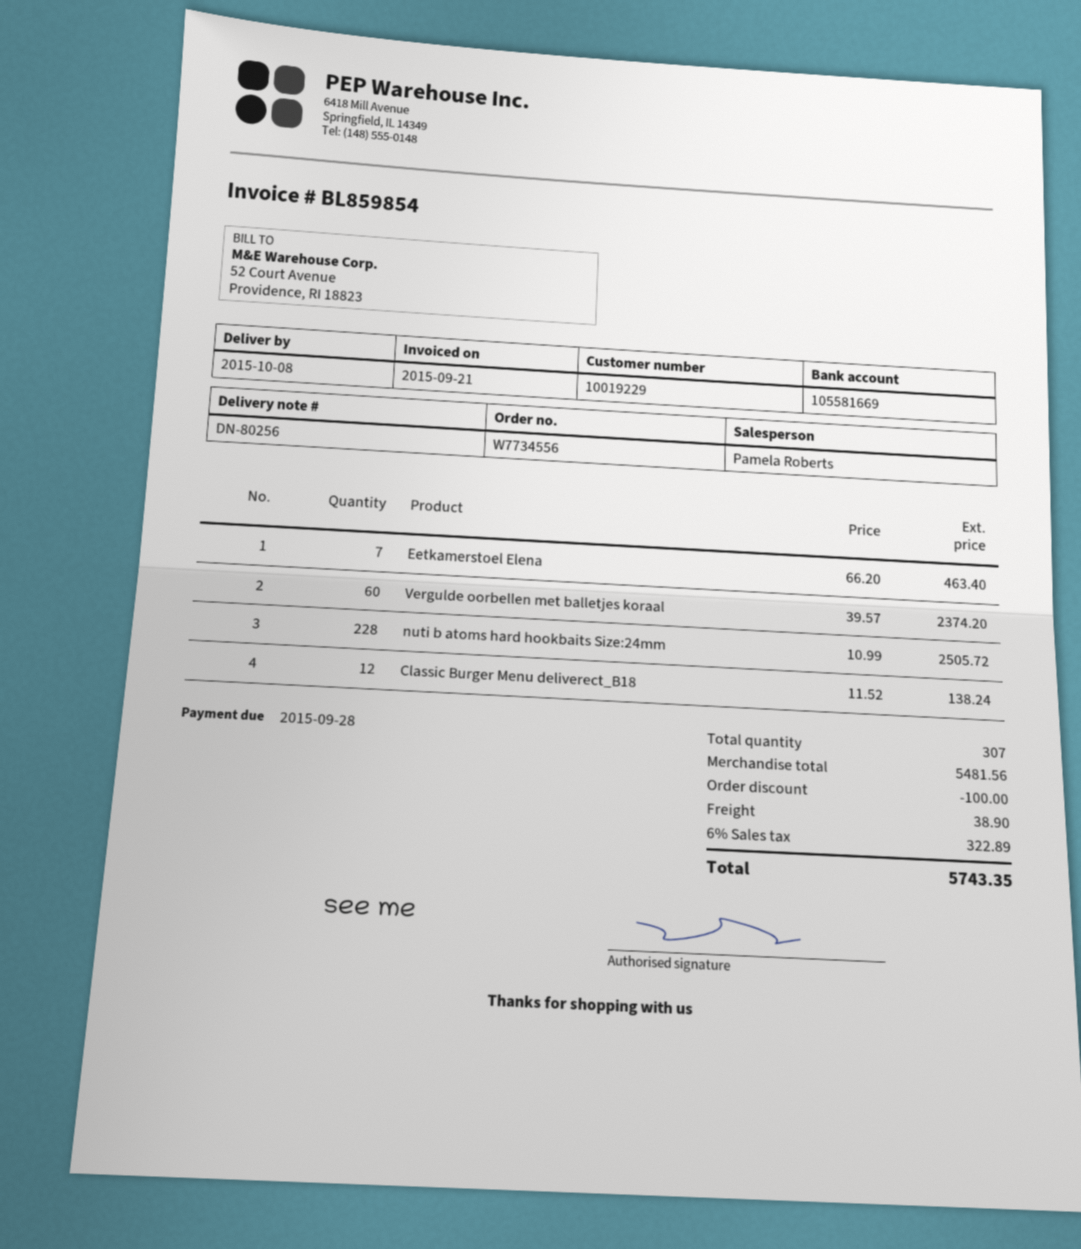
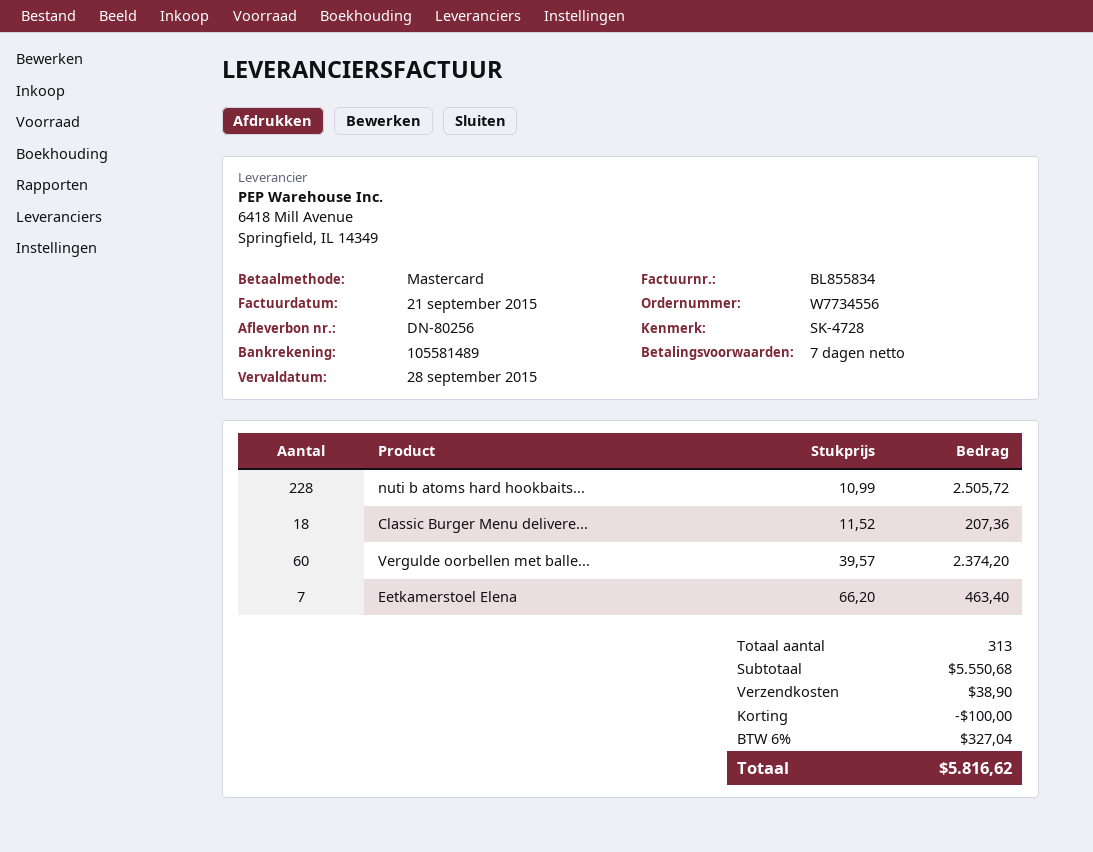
invoice number: BL859854 -> BL855834
bank account: 105581669 -> 105581489
Classic Burger Menu deliverect_B18: 12 x 11.52 = 138.24 -> 18 x 11.52 = 207.36
total quantity: 307 -> 313
subtotal: 5481.56 -> 5550.68
tax: 6% = 322.89 -> 6% = 327.04
total: 5743.35 -> 5816.62

